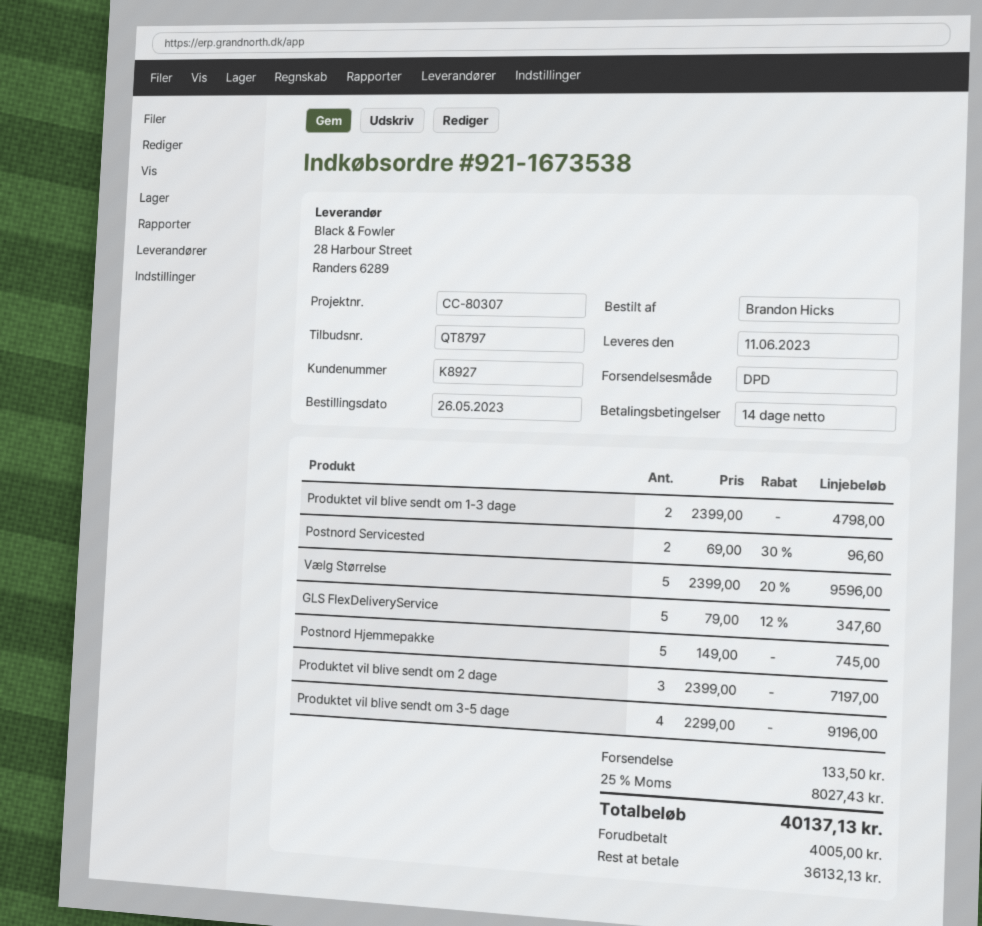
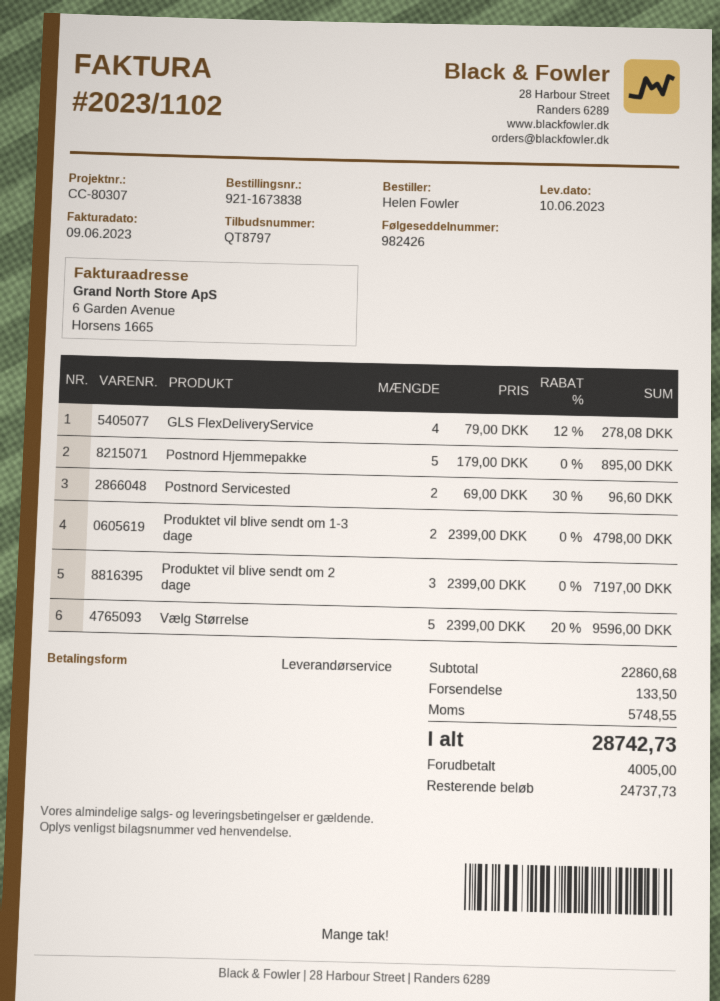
order number: 921-1673538 -> 921-1673838
delivery date: 2023-06-11 -> 2023-06-10
ordered by: Brandon Hicks -> Helen Fowler
GLS FlexDeliveryService: 5 x 79.00 - 12% = 347.60 -> 4 x 79.00 - 12% = 278.08
Postnord Hjemmepakke: 5 x 149.00 = 745.00 -> 5 x 179.00 = 895.00
Produktet vil blive sendt om 3-5 dage: 4 x 2299.00 = 9196.00 -> none
tax: 8027.43 -> 5748.55
total: 40137.13 -> 28742.73
balance: 36132.13 -> 24737.73

